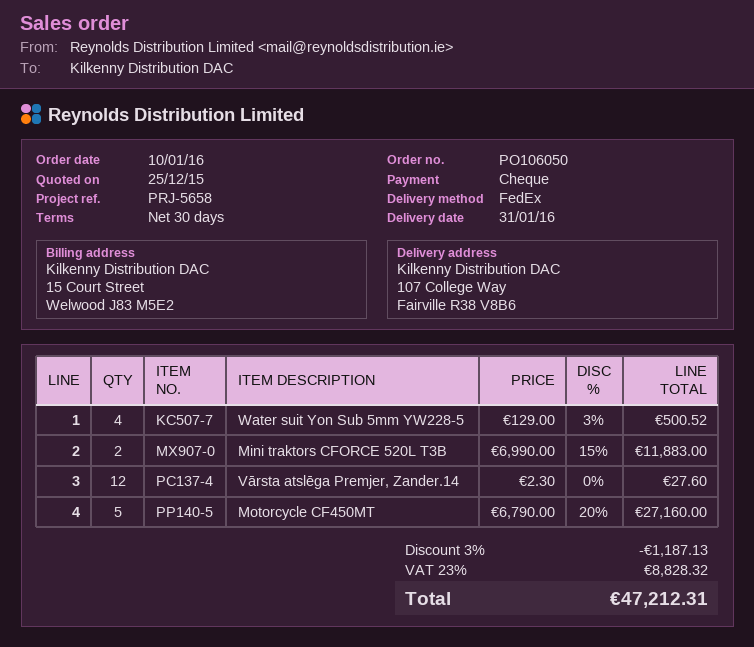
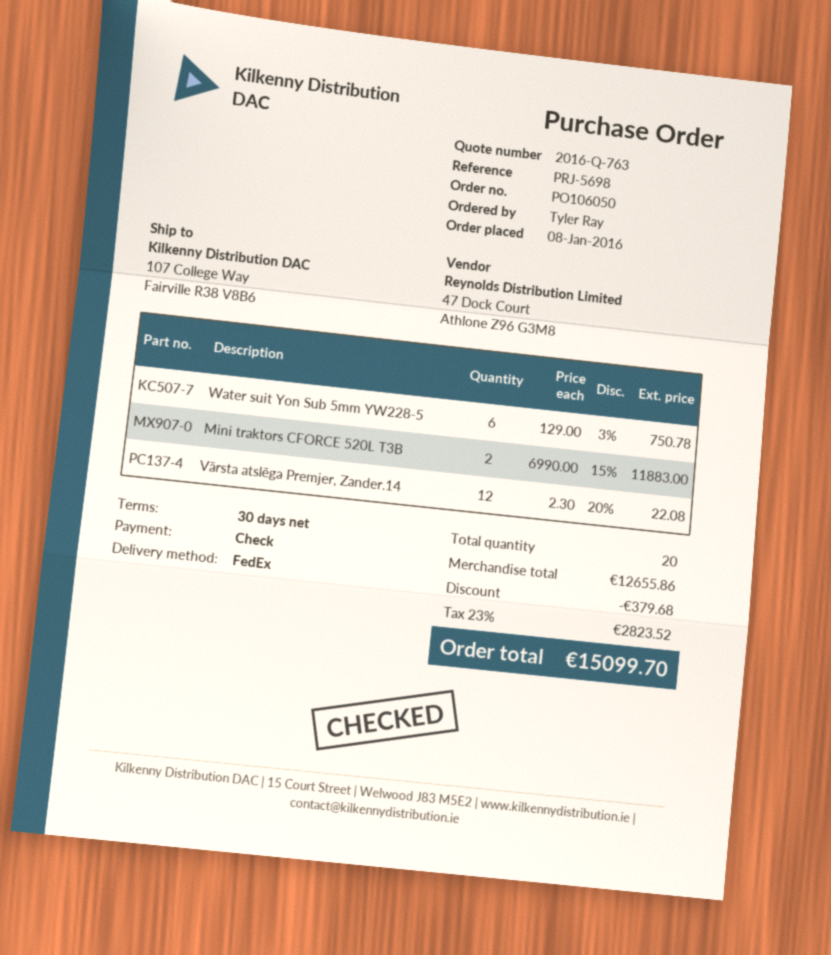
order date: 2016-01-10 -> 2016-01-08
reference: PRJ-5658 -> PRJ-5698
Water suit Yon Sub 5mm YW228-5: 4 x 129.00 - 3% = 500.52 -> 6 x 129.00 - 3% = 750.78
Vārsta atslēga Premjer, Zander.14: 12 x 2.30 = 27.60 -> 12 x 2.30 - 20% = 22.08
Motorcycle CF450MT: 5 x 6790.00 - 20% = 27160.00 -> none
discount: 1187.13 -> 379.68
tax: 23% = 8828.32 -> 23% = 2823.52
total: 47212.31 -> 15099.70

